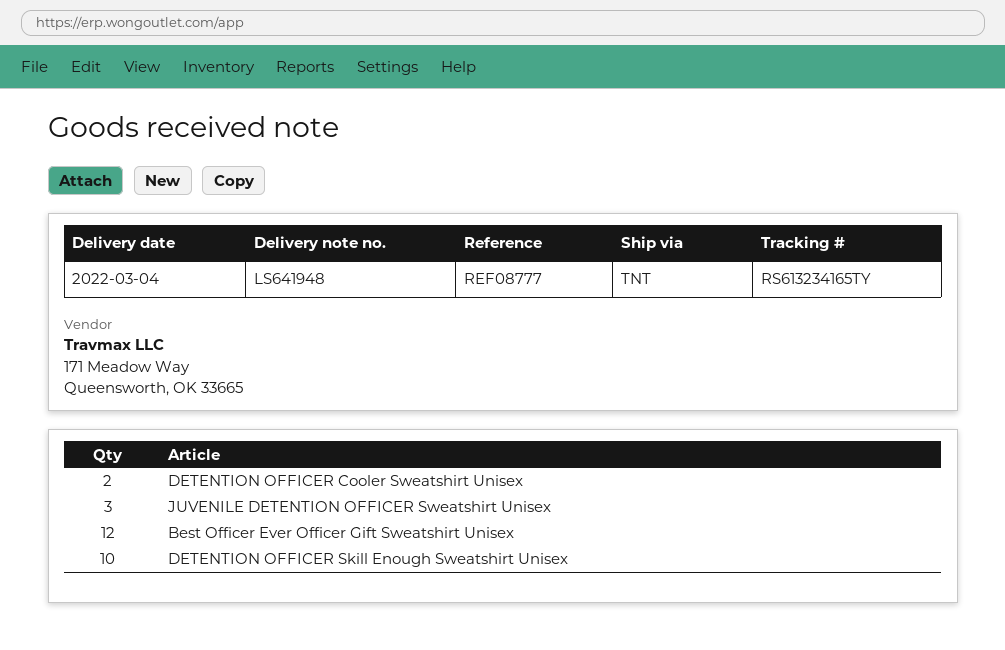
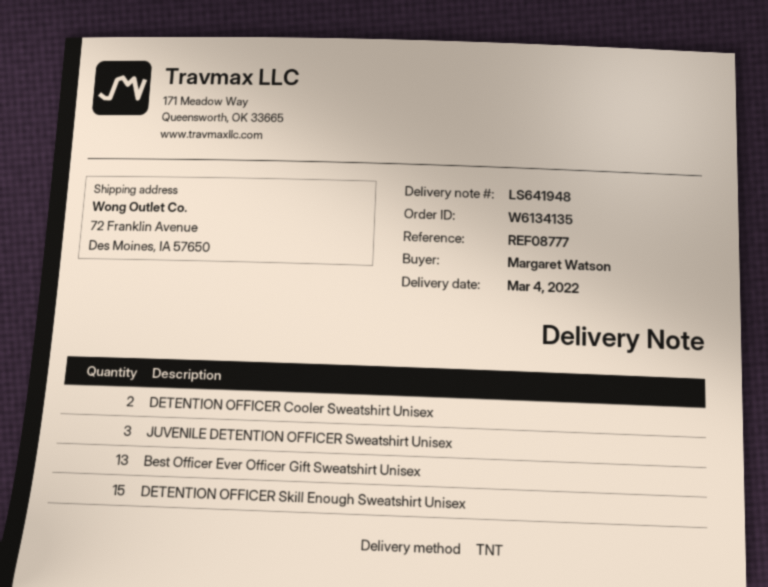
Best Officer Ever Officer Gift Sweatshirt Unisex: 12 -> 13
DETENTION OFFICER Skill Enough Sweatshirt Unisex: 10 -> 15

